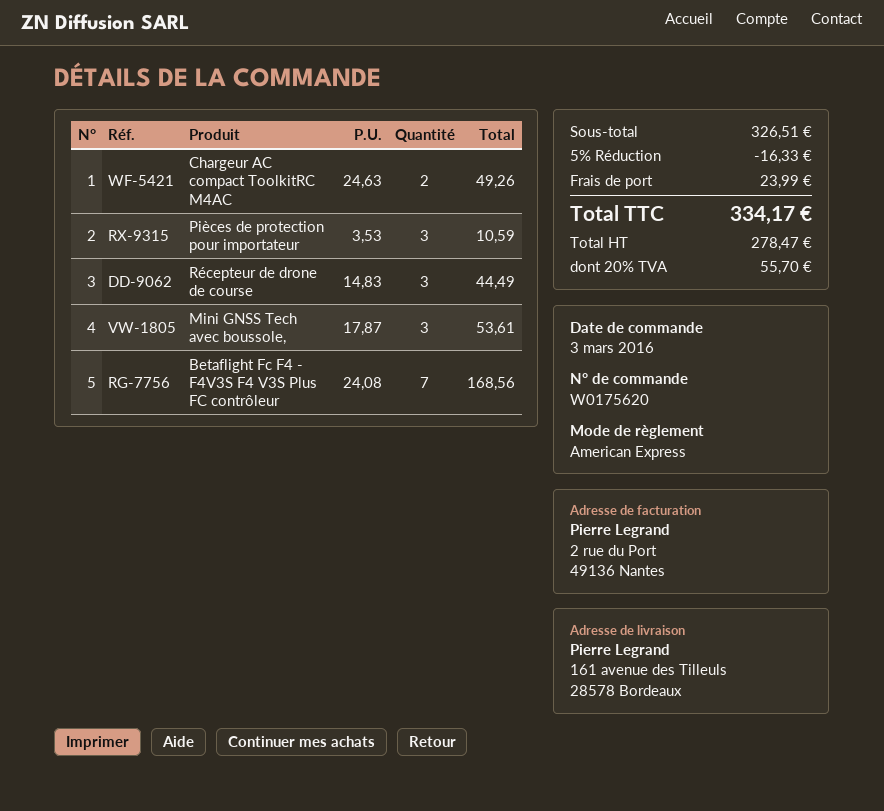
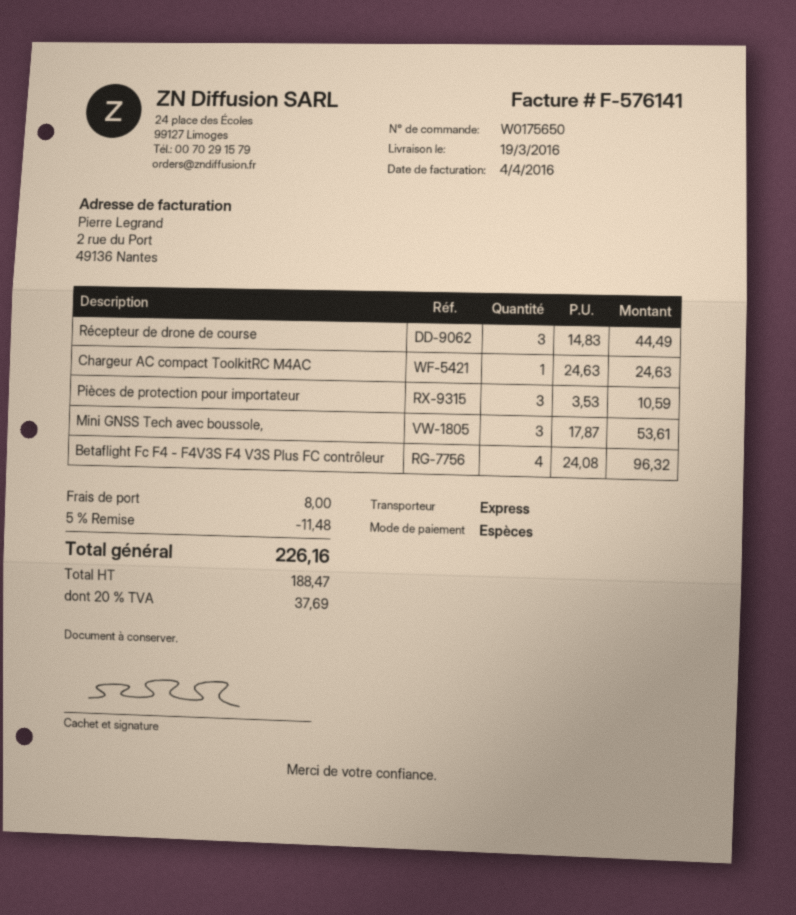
order number: W0175620 -> W0175650
payment method: American Express -> cash
Chargeur AC compact ToolkitRC M4AC: 2 x 24.63 = 49.26 -> 1 x 24.63 = 24.63
Betaflight Fc F4 - F4V3S F4 V3S Plus FC contrôleur: 7 x 24.08 = 168.56 -> 4 x 24.08 = 96.32
discount: 5% = 16.33 -> 5% = 11.48
shipping: 23.99 -> 8.00
net: 278.47 -> 188.47
tax: 20% = 55.70 -> 20% = 37.69
total: 334.17 -> 226.16

